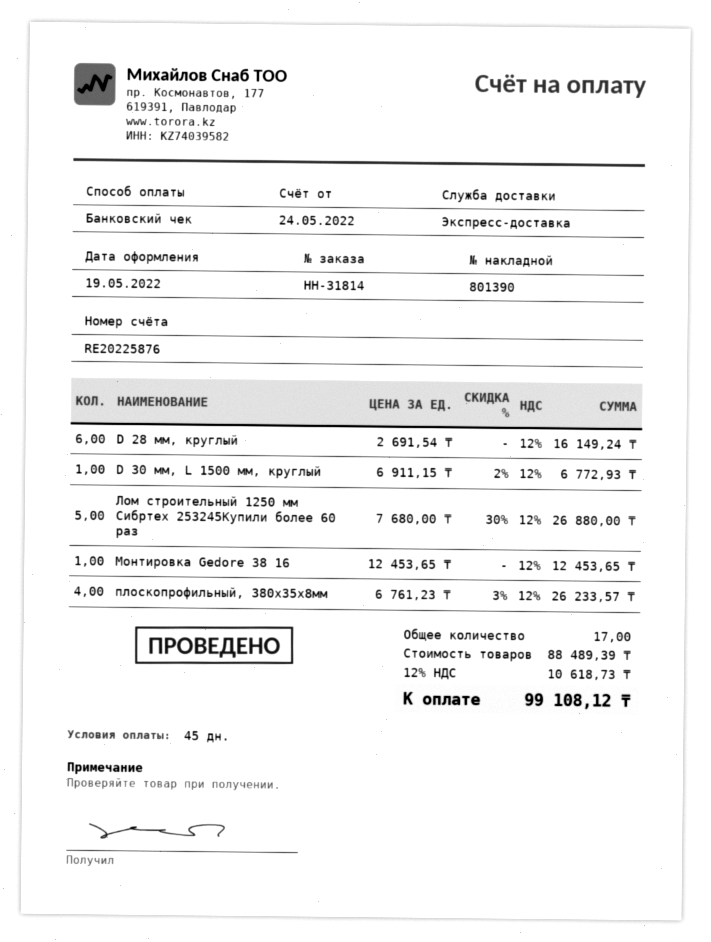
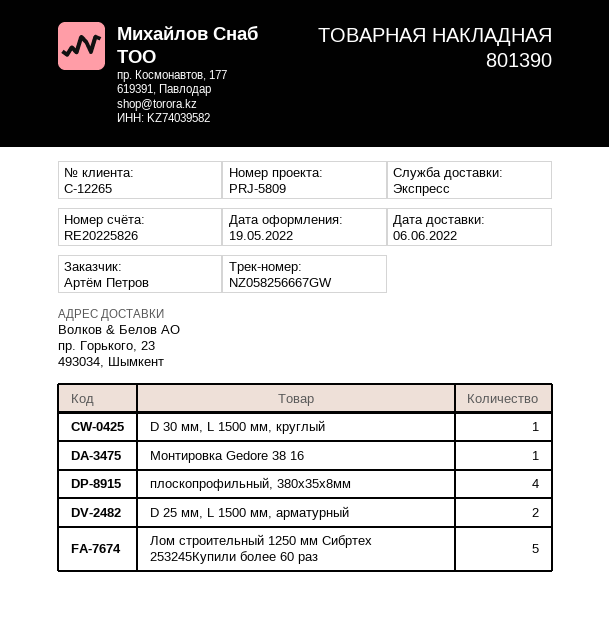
invoice number: RE20225876 -> RE20225826
D 28 мм, круглый: 6 -> none
D 25 мм, L 1500 мм, арматурный: none -> 2

